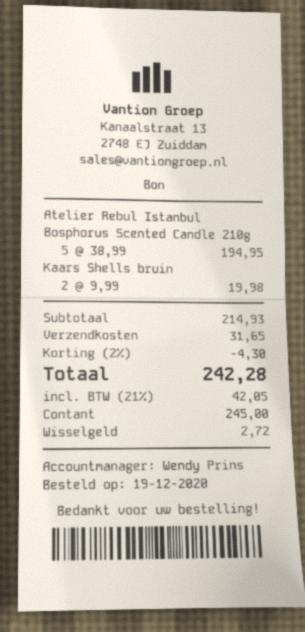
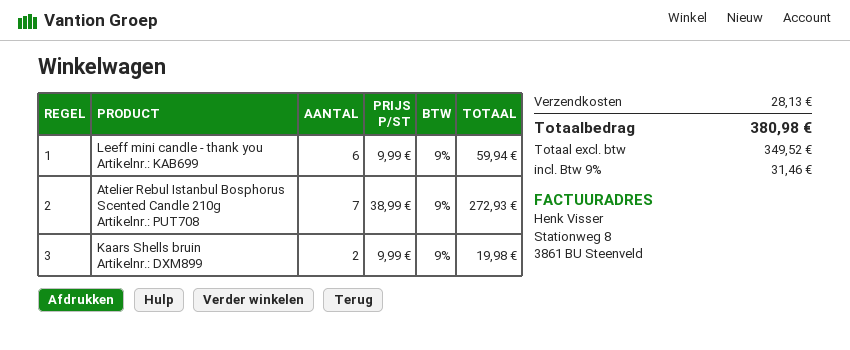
Atelier Rebul Istanbul Bosphorus Scented Candle 210g: 5 x 38.99 = 194.95 -> 7 x 38.99 = 272.93
Leeff mini candle - thank you: none -> 6 x 9.99 = 59.94
discount: 2% = 4.30 -> none
shipping: 31.65 -> 28.13
tax: 21% = 42.05 -> 9% = 31.46
total: 242.28 -> 380.98

